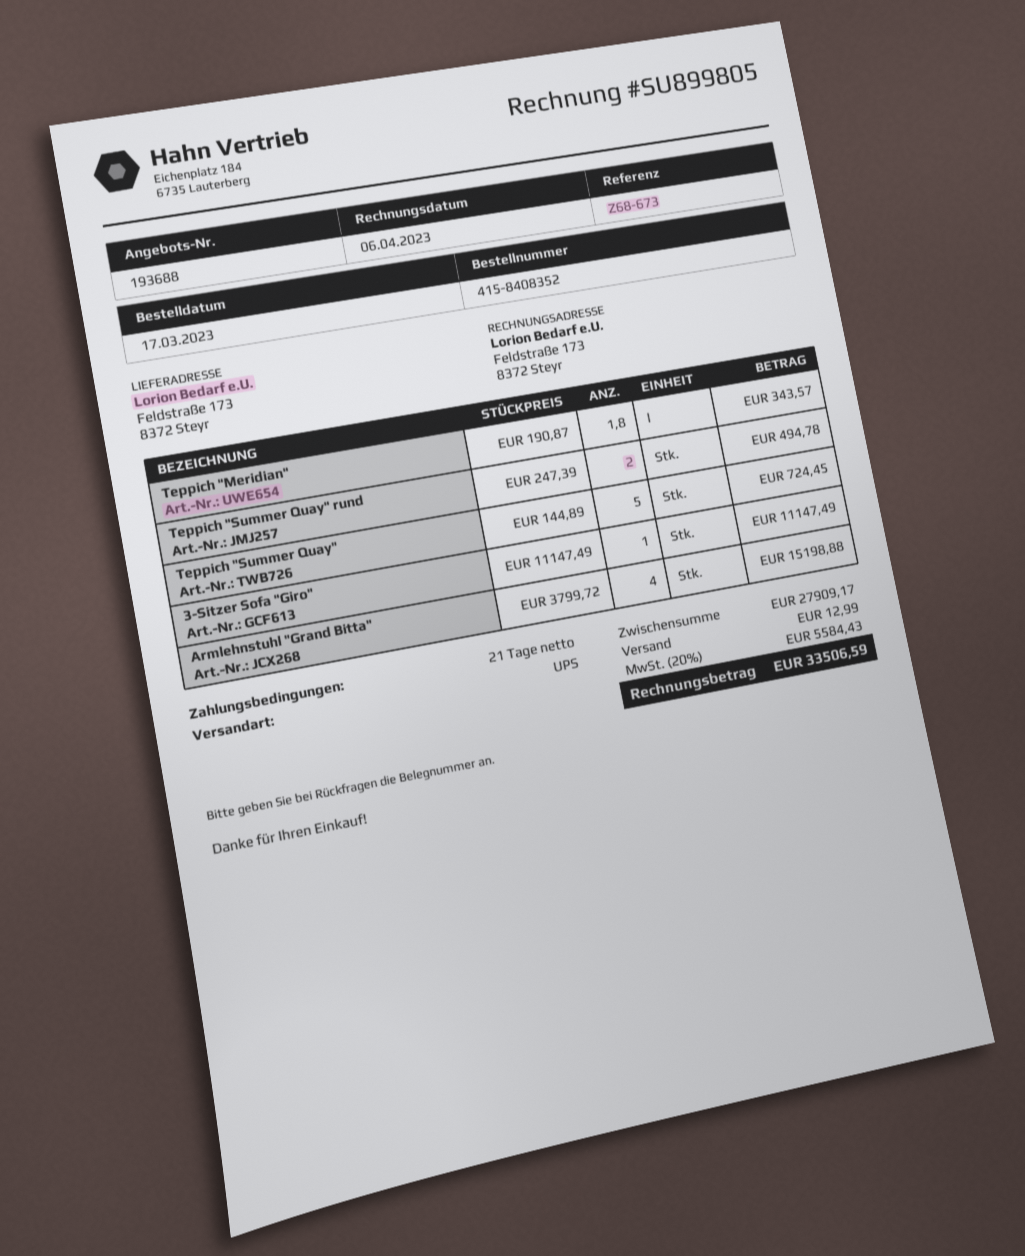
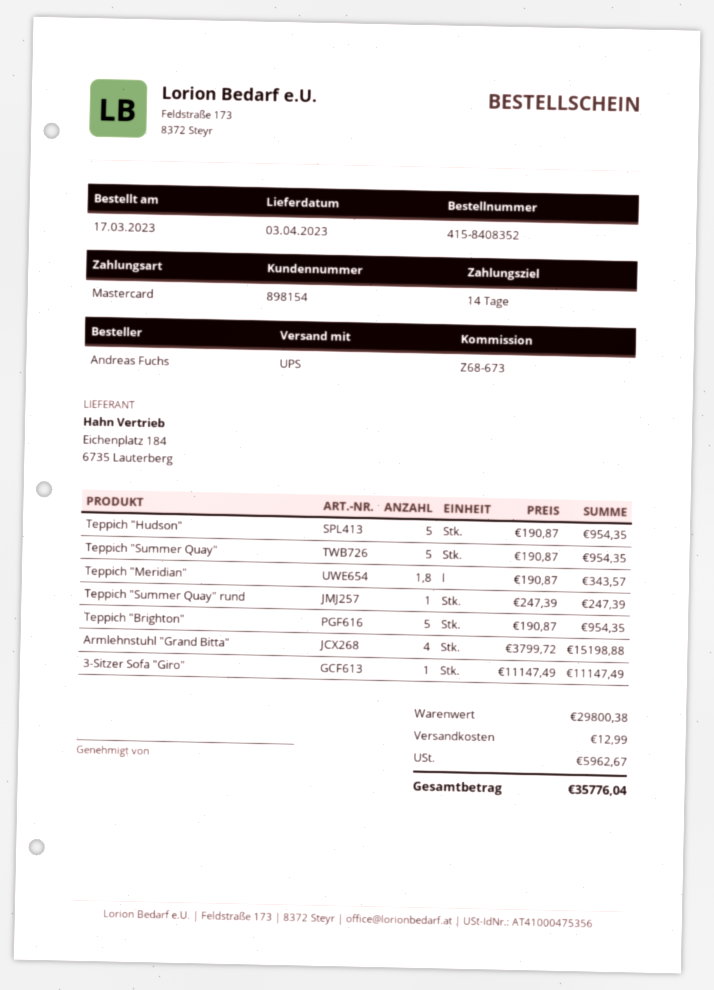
payment terms: 21 days -> 14 days
Teppich "Summer Quay" rund: 2 x 247.39 = 494.78 -> 1 x 247.39 = 247.39
Teppich "Summer Quay": 5 x 144.89 = 724.45 -> 5 x 190.87 = 954.35
Teppich "Hudson": none -> 5 x 190.87 = 954.35
Teppich "Brighton": none -> 5 x 190.87 = 954.35
subtotal: 27909.17 -> 29800.38
tax: 5584.43 -> 5962.67
total: 33506.59 -> 35776.04

